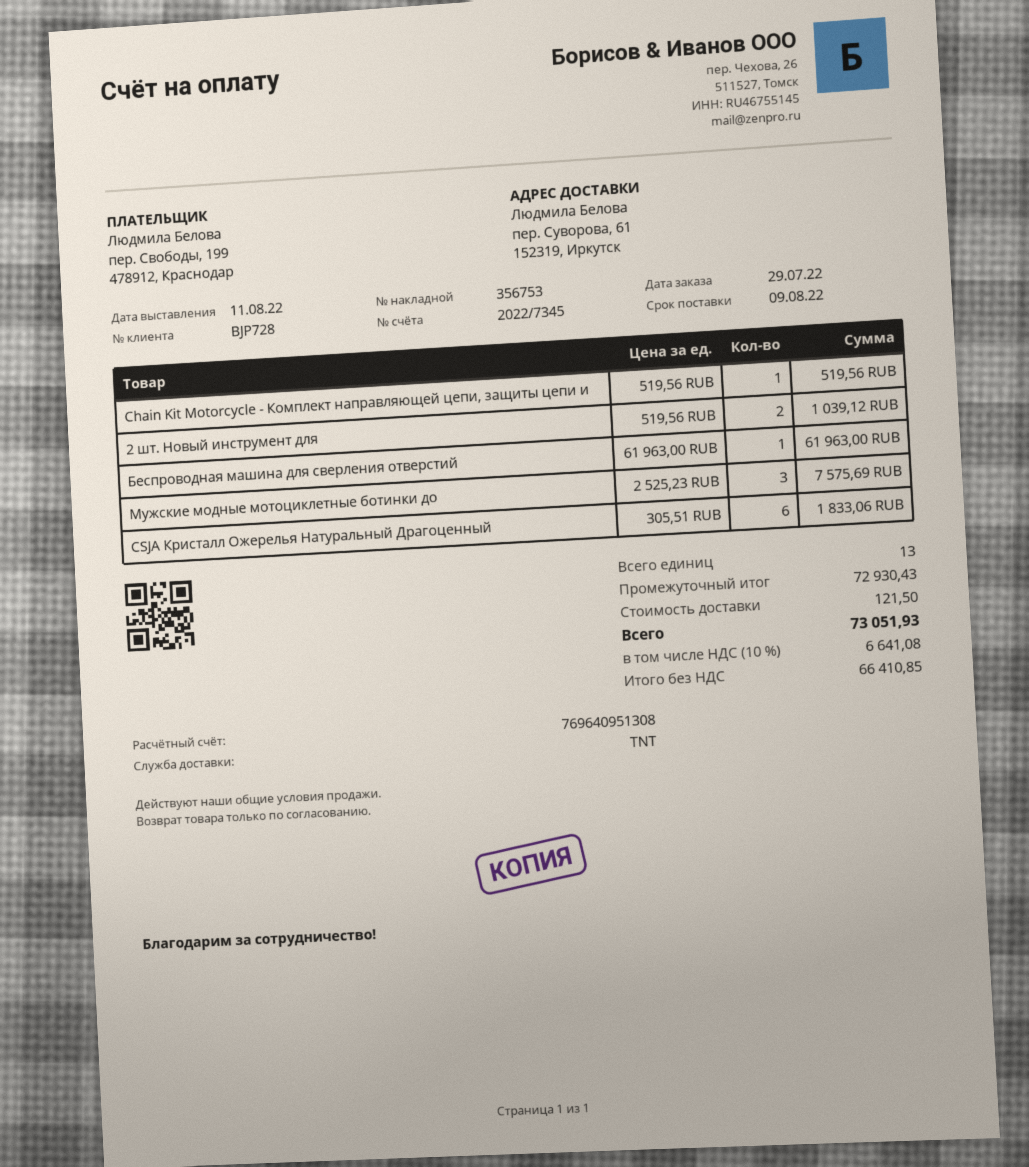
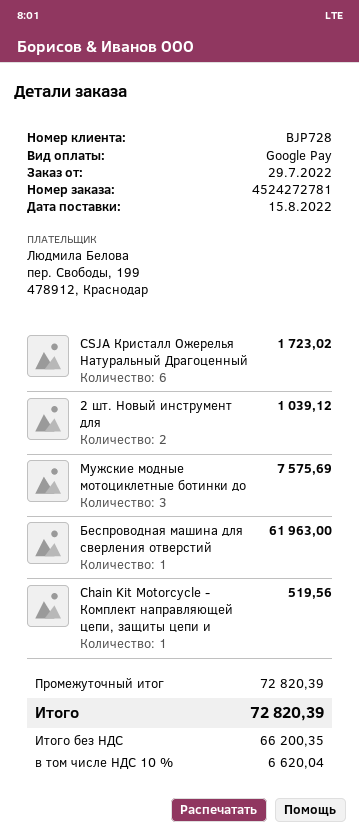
delivery date: 2022-08-09 -> 2022-08-15
CSJA Кристалл Ожерелья Натуральный Драгоценный: 6 for 1833.06 -> 6 for 1723.02
subtotal: 72930.43 -> 72820.39
shipping: 121.50 -> none
net: 66410.85 -> 66200.35
tax: 10% = 6641.08 -> 10% = 6620.04
total: 73051.93 -> 72820.39

